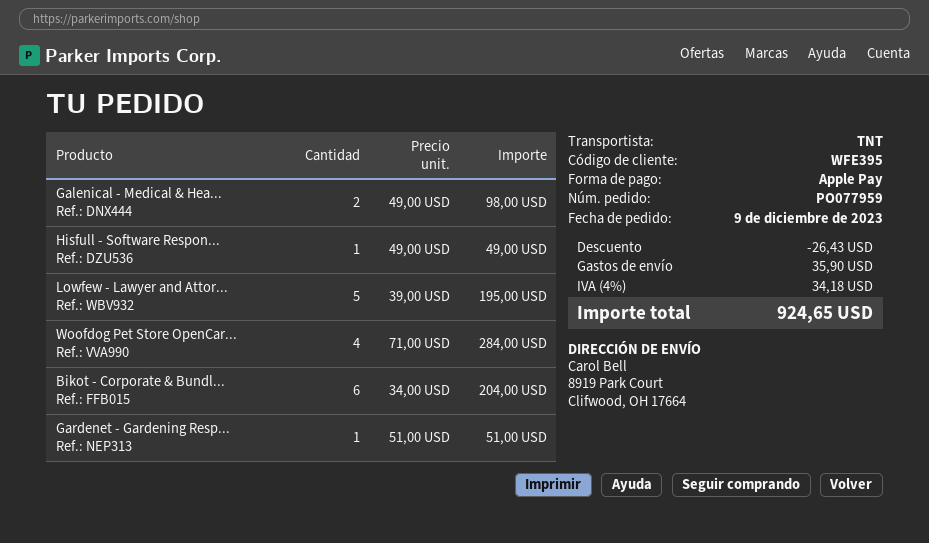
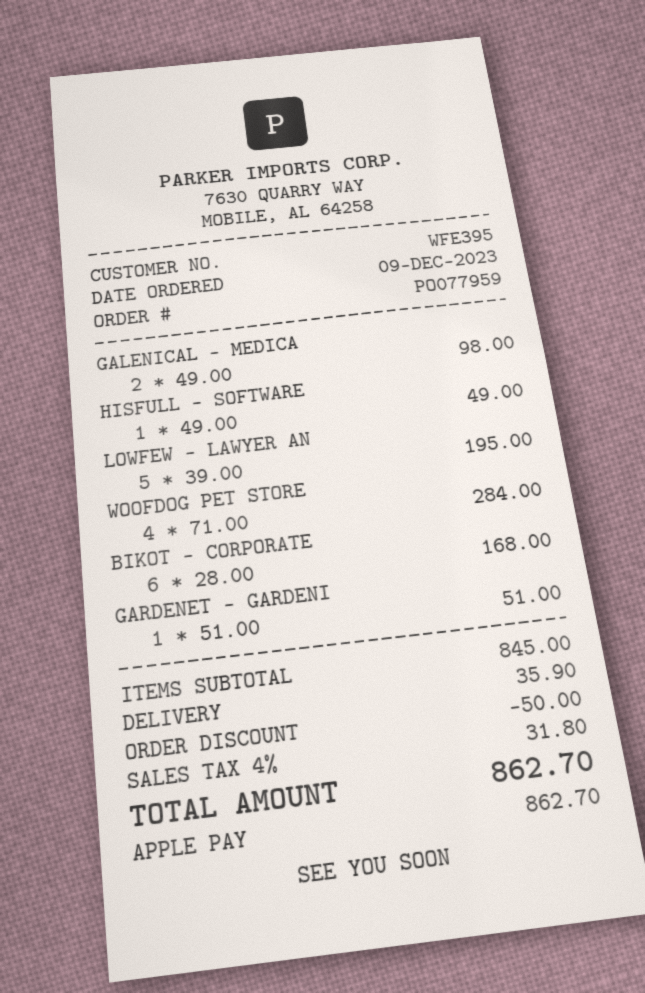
Bikot - Corporate & Bundl...: 6 x 34.00 = 204.00 -> 6 x 28.00 = 168.00
discount: 26.43 -> 50.00
tax: 4% = 34.18 -> 4% = 31.80
total: 924.65 -> 862.70

